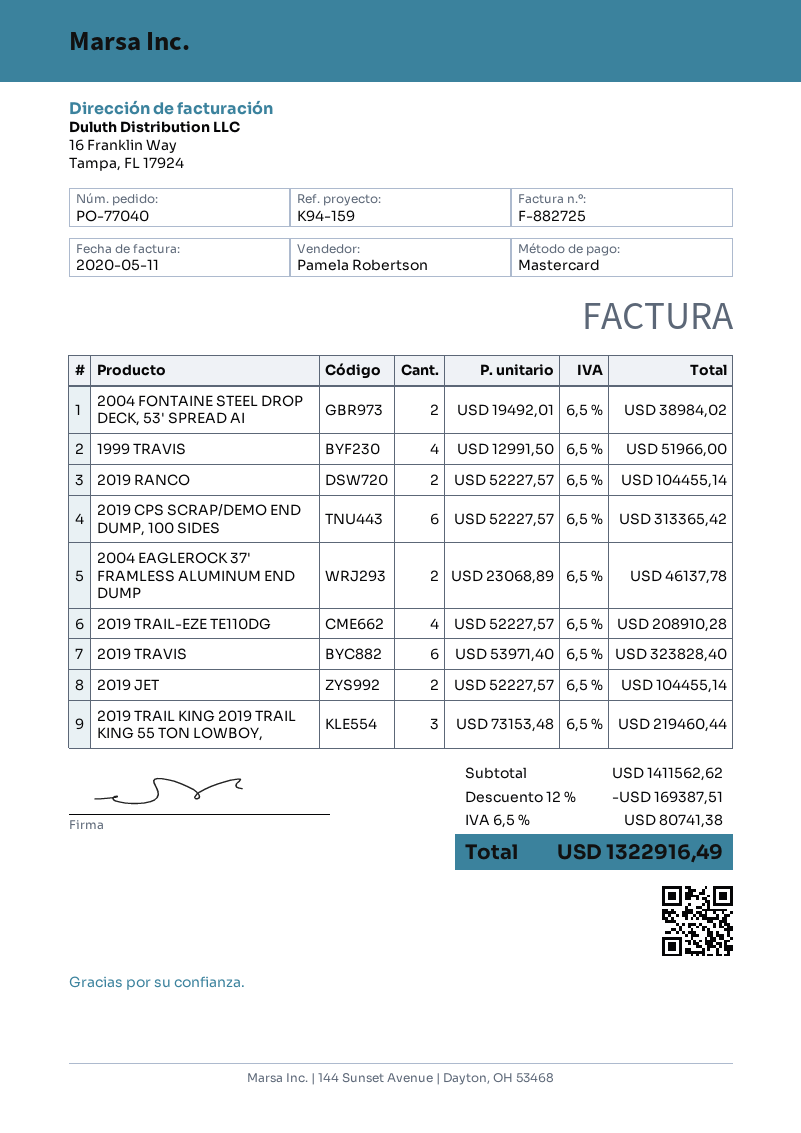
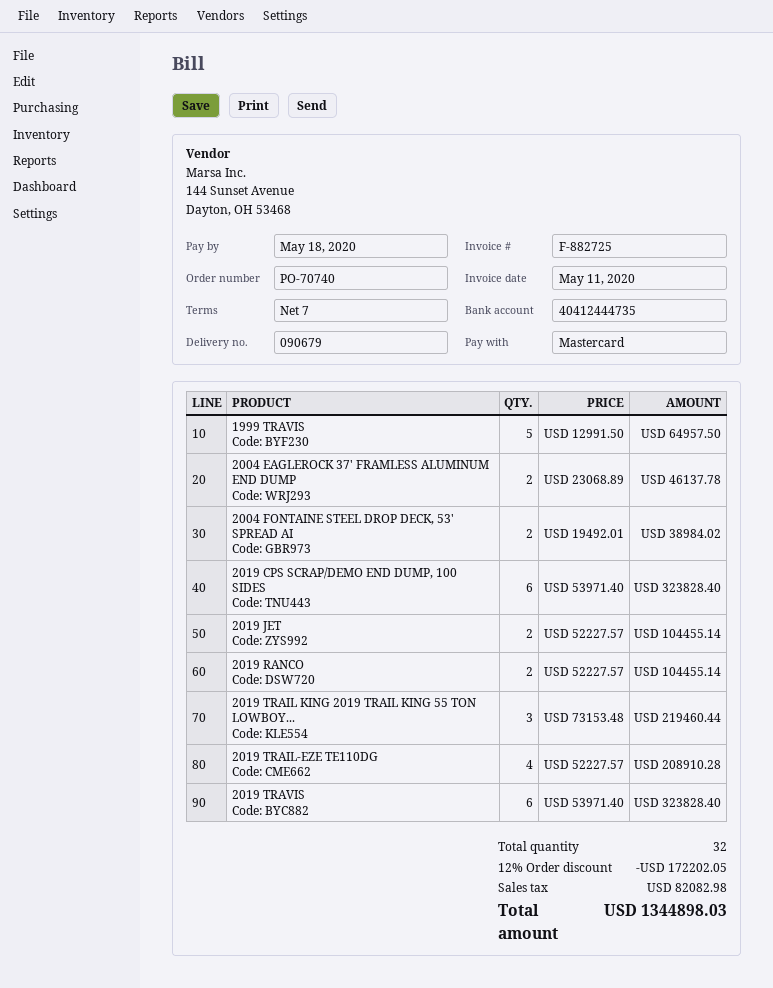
order number: PO-77040 -> PO-70740
1999 TRAVIS: 4 x 12991.50 = 51966.00 -> 5 x 12991.50 = 64957.50
2019 CPS SCRAP/DEMO END DUMP, 100 SIDES: 6 x 52227.57 = 313365.42 -> 6 x 53971.40 = 323828.40
discount: 12% = 169387.51 -> 12% = 172202.05
tax: 80741.38 -> 82082.98
total: 1322916.49 -> 1344898.03

